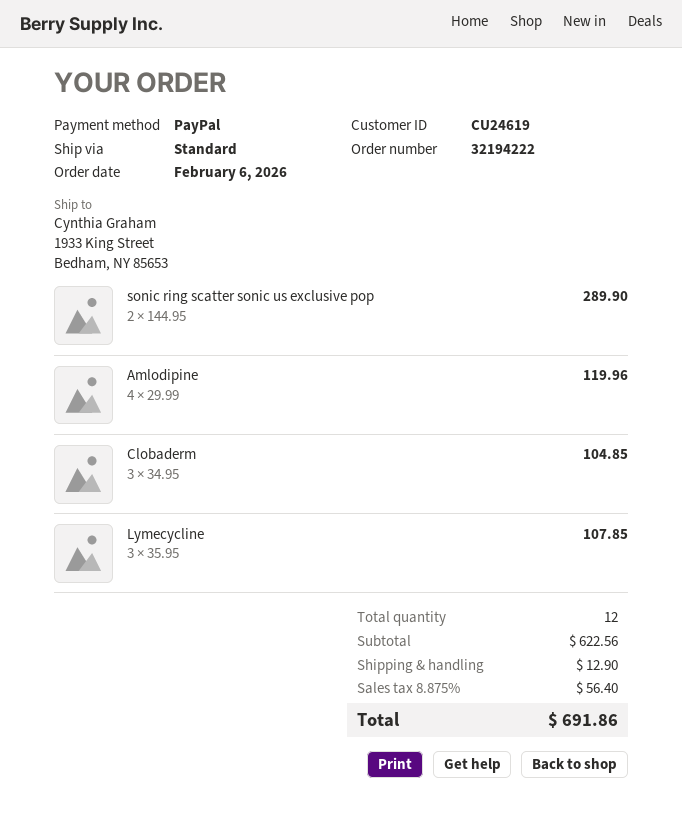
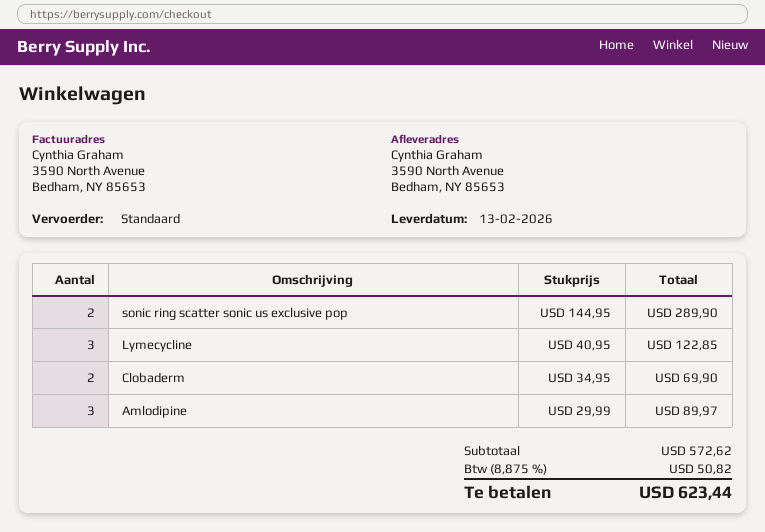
ship to: 1933 King Street, Bedham, NY 85653 -> 3590 North Avenue, Bedham, NY 85653
Amlodipine: 4 x 29.99 = 119.96 -> 3 x 29.99 = 89.97
Clobaderm: 3 x 34.95 = 104.85 -> 2 x 34.95 = 69.90
Lymecycline: 3 x 35.95 = 107.85 -> 3 x 40.95 = 122.85
subtotal: 622.56 -> 572.62
shipping: 12.90 -> none
tax: 8.875% = 56.40 -> 8.875% = 50.82
total: 691.86 -> 623.44

